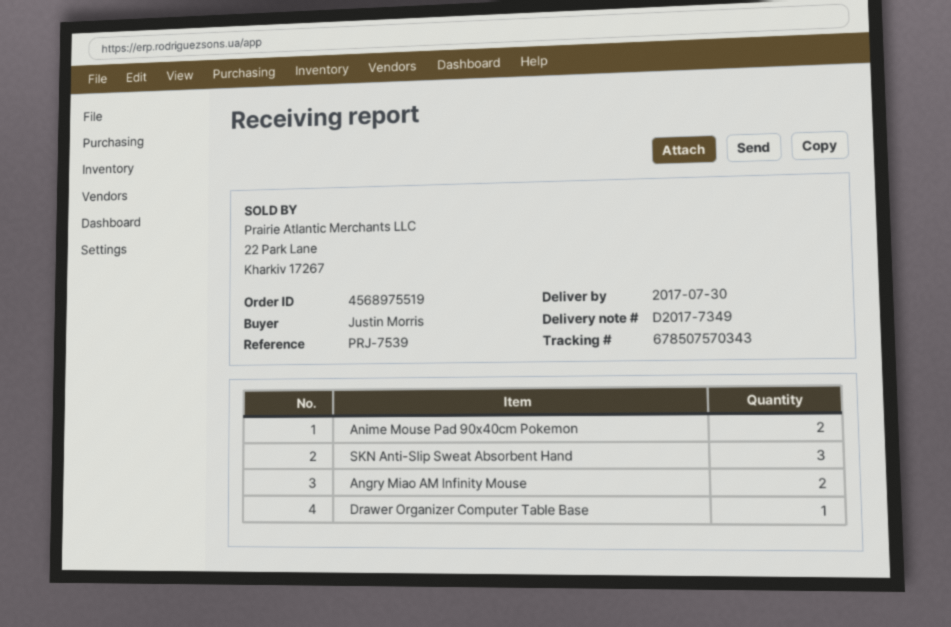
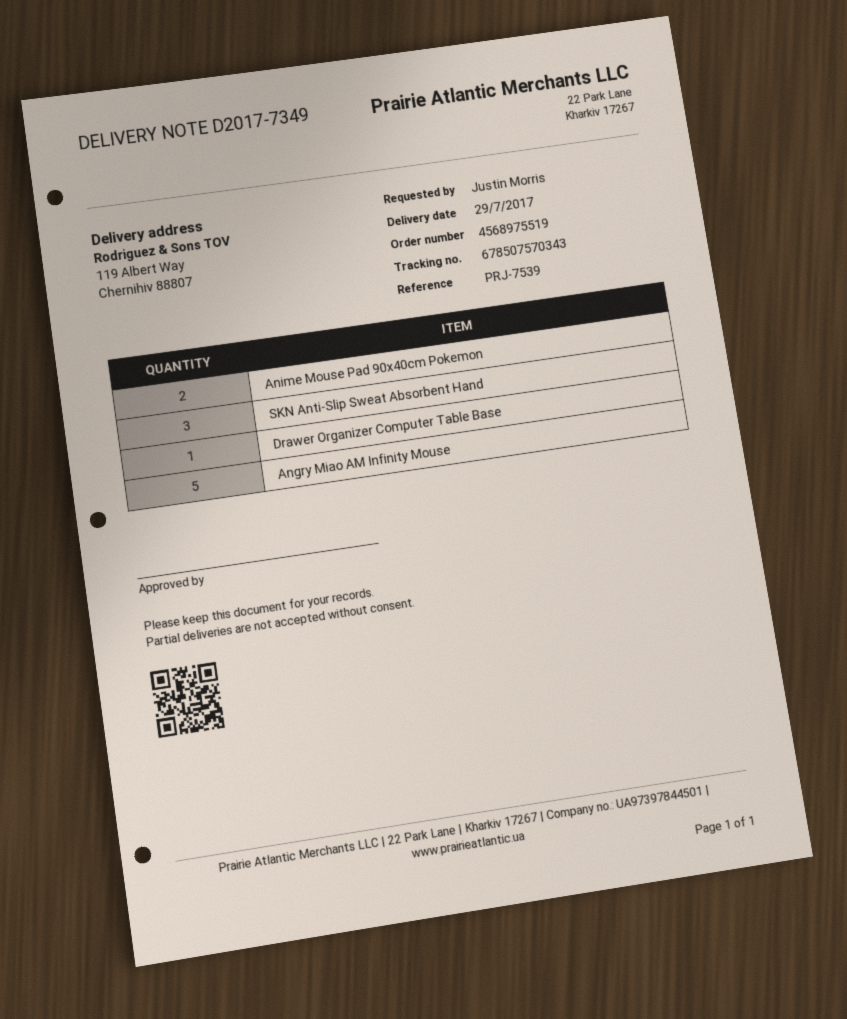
delivery date: 2017-07-30 -> 2017-07-29
Angry Miao AM Infinity Mouse: 2 -> 5

